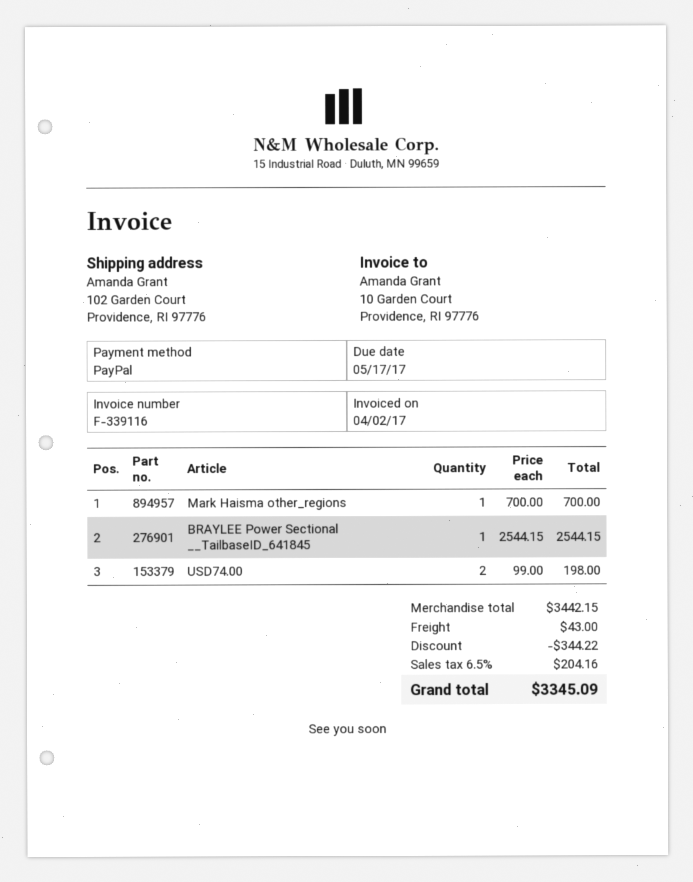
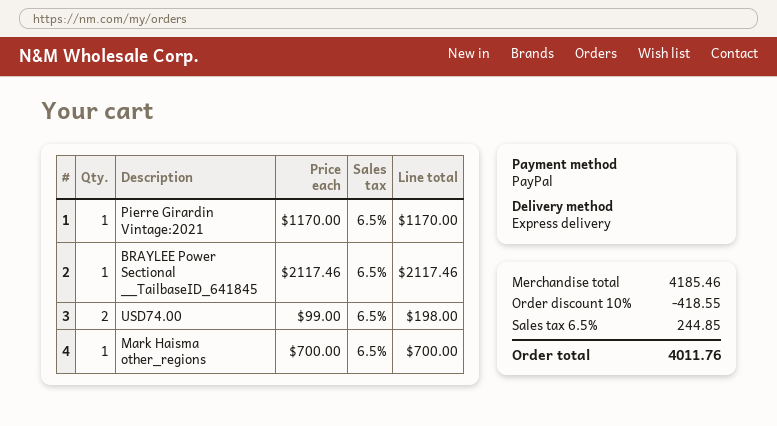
BRAYLEE Power Sectional __TailbaseID_641845: 1 x 2544.15 = 2544.15 -> 1 x 2117.46 = 2117.46
Pierre Girardin Vintage:2021: none -> 1 x 1170.00 = 1170.00
subtotal: 3442.15 -> 4185.46
discount: 344.22 -> 418.55
shipping: 43.00 -> none
tax: 6.5% = 204.16 -> 6.5% = 244.85
total: 3345.09 -> 4011.76

